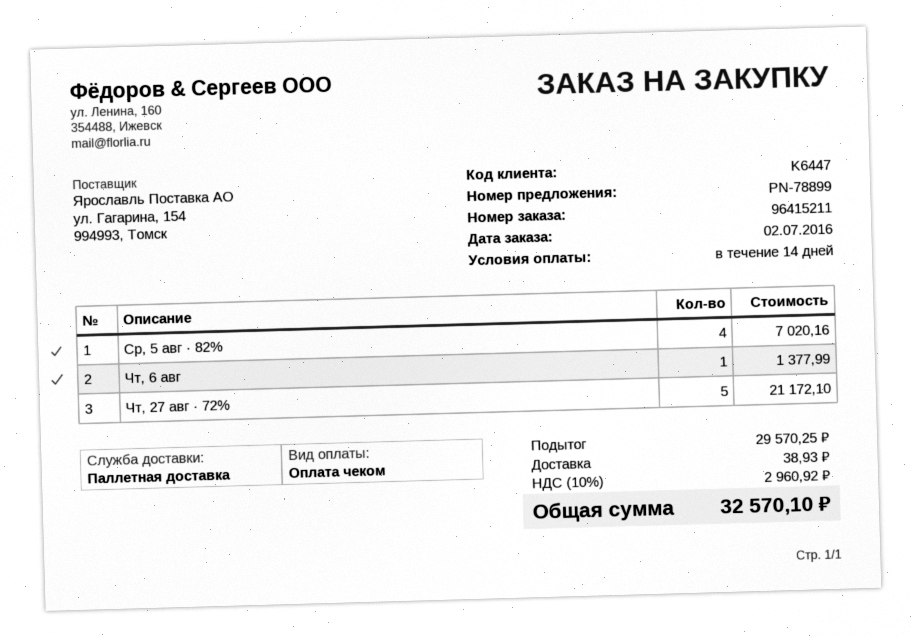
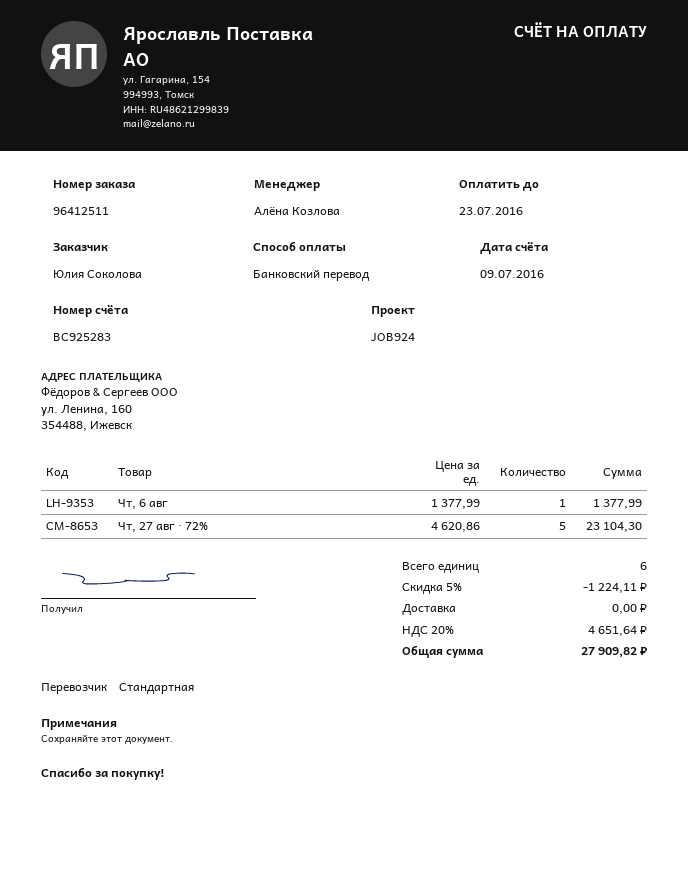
order number: 96415211 -> 96412511
payment method: cheque -> bank transfer
shipping method: pallet freight -> standard
Ср, 5 авг · 82%: 4 for 7020.16 -> none
Чт, 27 авг · 72%: 5 for 21172.10 -> 5 for 23104.30
discount: none -> 5% = 1224.11
shipping: 38.93 -> 0.00
tax: 10% = 2960.92 -> 20% = 4651.64
total: 32570.10 -> 27909.82

